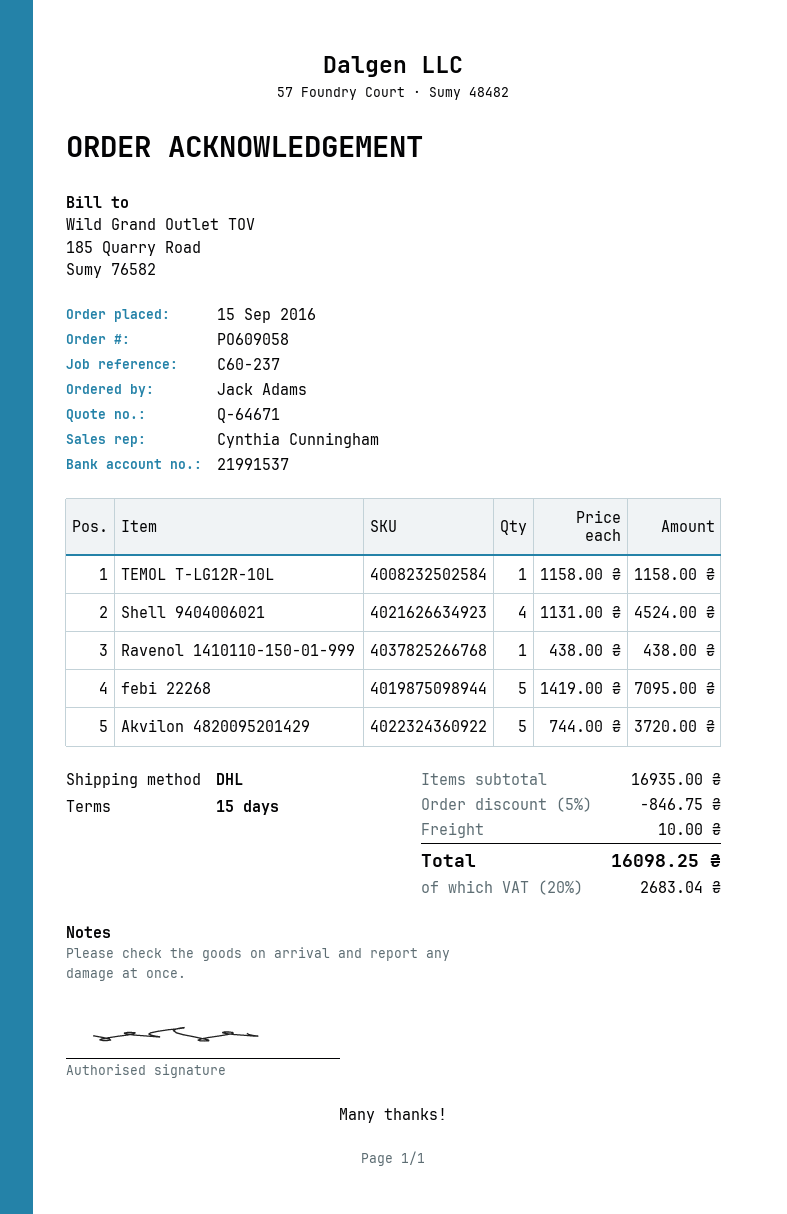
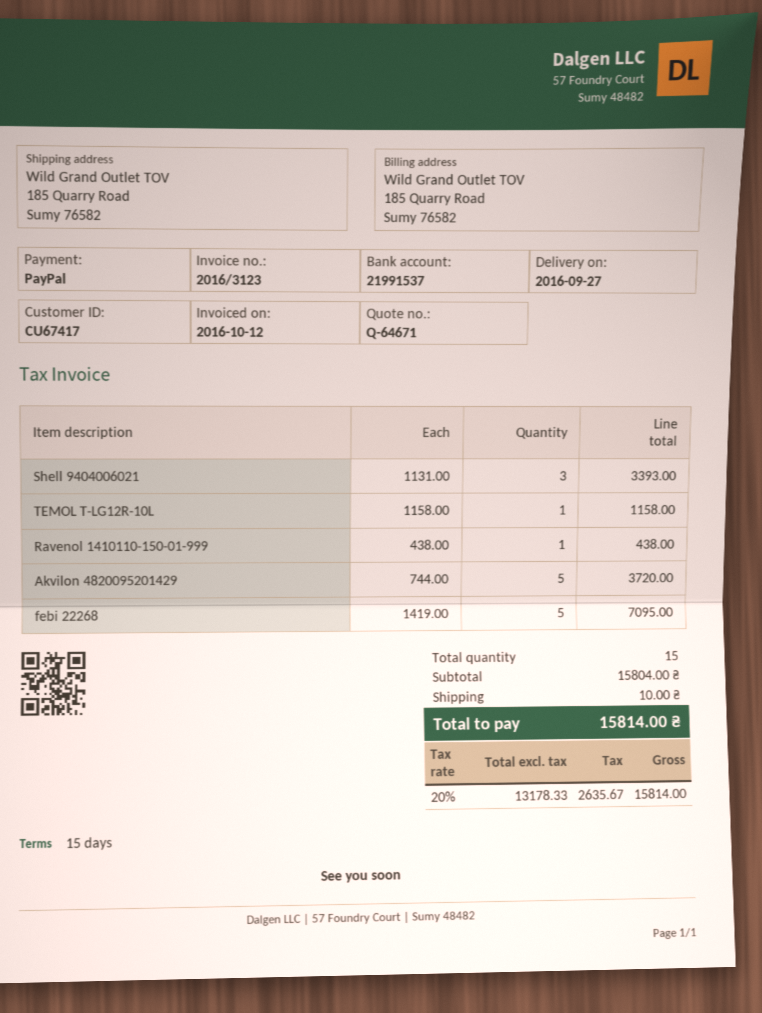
Shell 9404006021: 4 x 1131.00 = 4524.00 -> 3 x 1131.00 = 3393.00
subtotal: 16935.00 -> 15804.00
discount: 5% = 846.75 -> none
tax: 20% = 2683.04 -> 20% = 2635.67
total: 16098.25 -> 15814.00

